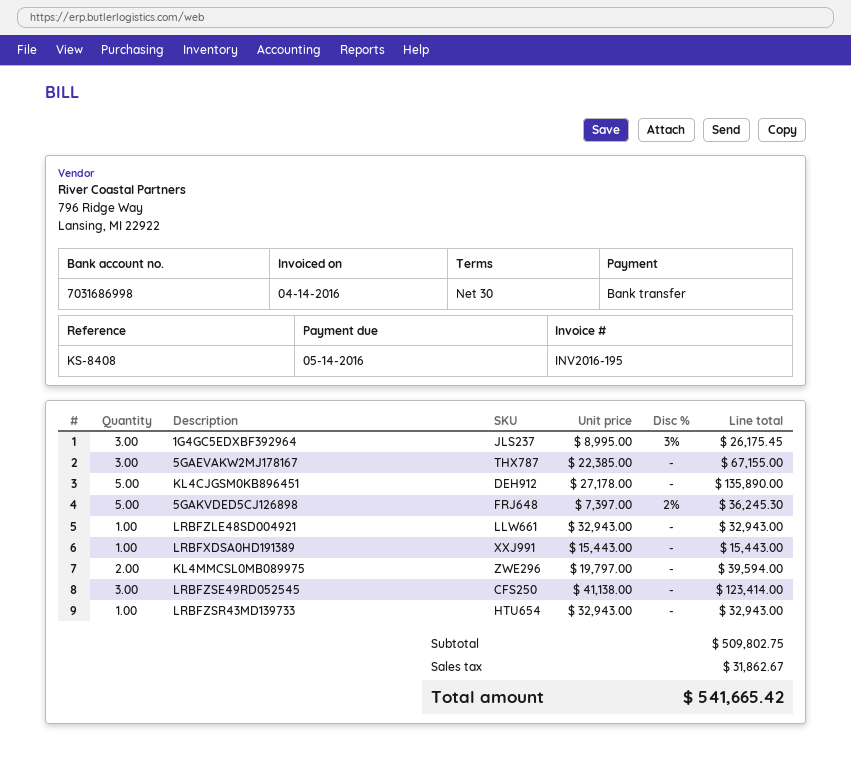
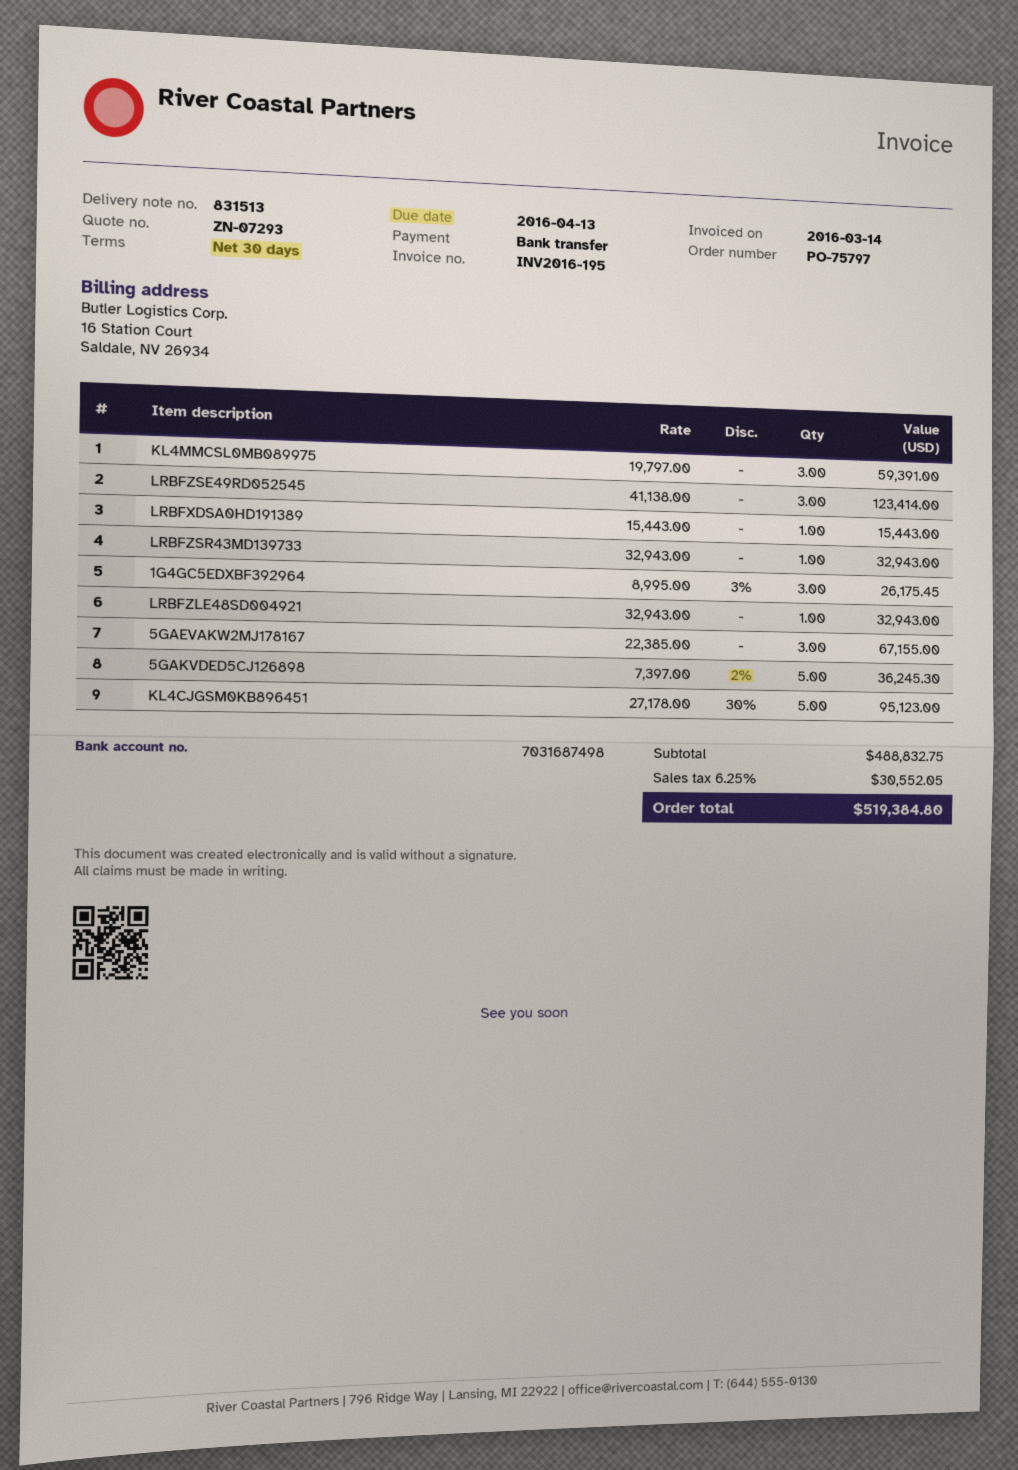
invoice date: 2016-04-14 -> 2016-03-14
due date: 2016-05-14 -> 2016-04-13
bank account: 7031686998 -> 7031687498
KL4CJGSM0KB896451: 5 x 27178.00 = 135890.00 -> 5 x 27178.00 - 30% = 95123.00
KL4MMCSL0MB089975: 2 x 19797.00 = 39594.00 -> 3 x 19797.00 = 59391.00
subtotal: 509802.75 -> 488832.75
tax: 31862.67 -> 30552.05
total: 541665.42 -> 519384.80

